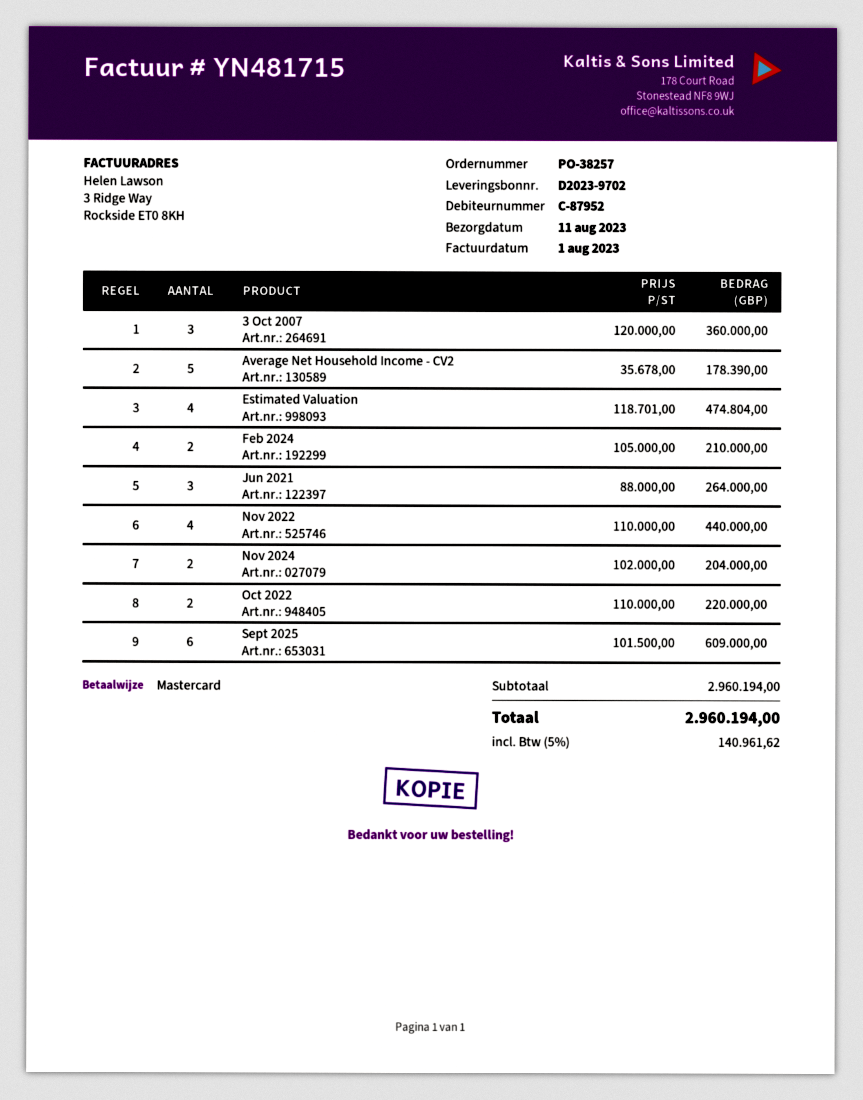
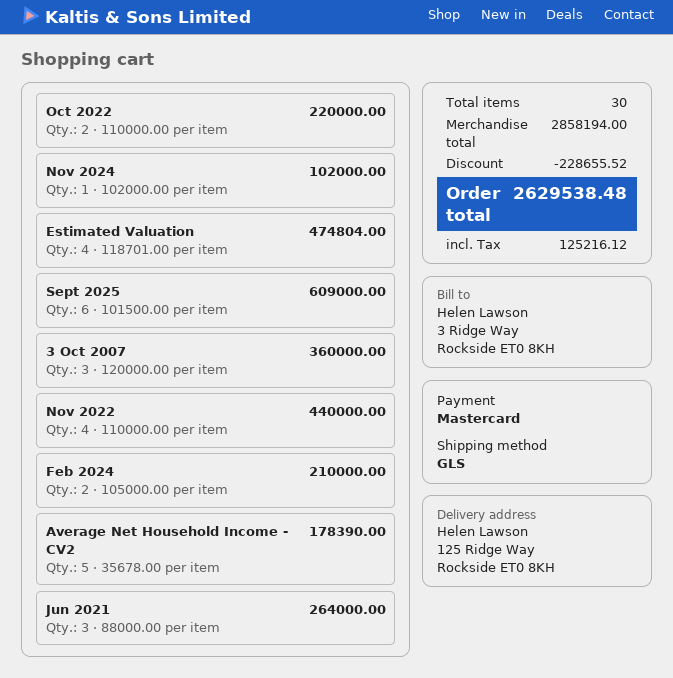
Nov 2024: 2 x 102000.00 = 204000.00 -> 1 x 102000.00 = 102000.00
subtotal: 2960194.00 -> 2858194.00
discount: none -> 228655.52
tax: 140961.62 -> 125216.12
total: 2960194.00 -> 2629538.48

